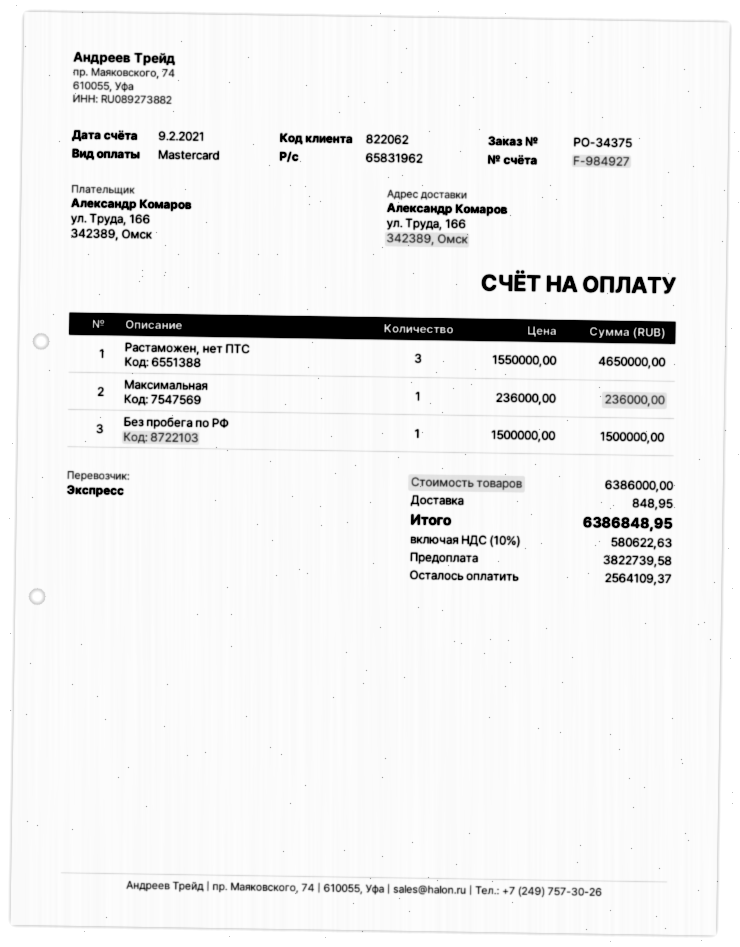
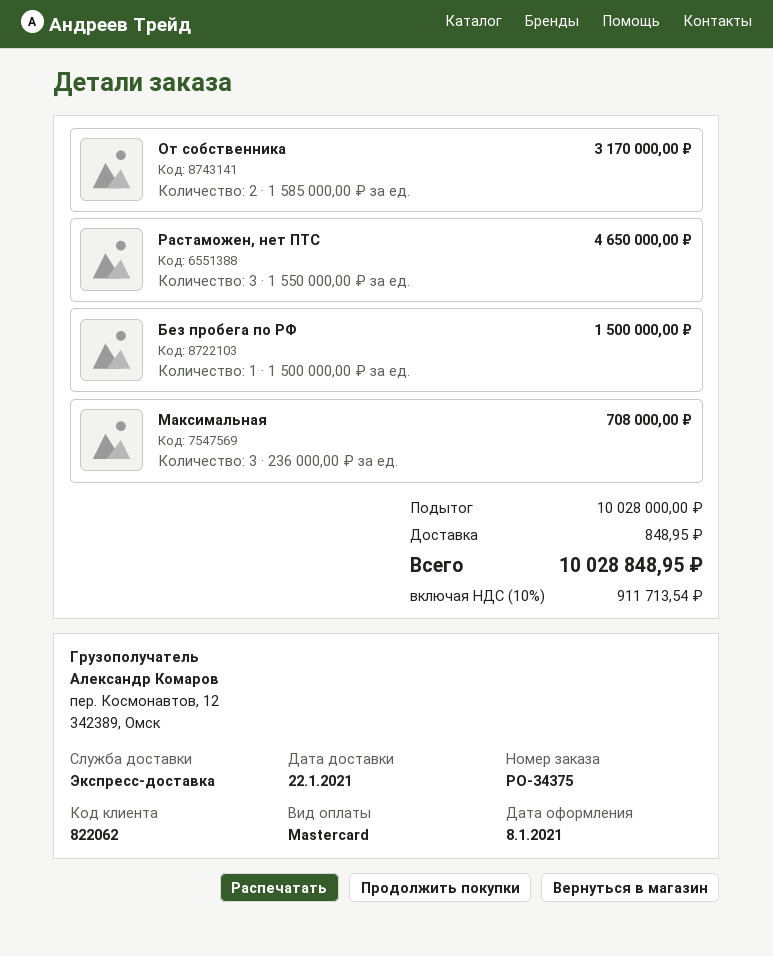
ship to: ул. Труда, 166, 342389, Омск -> пер. Космонавтов, 12, 342389, Омск
Максимальная: 1 x 236000.00 = 236000.00 -> 3 x 236000.00 = 708000.00
От собственника: none -> 2 x 1585000.00 = 3170000.00
subtotal: 6386000.00 -> 10028000.00
tax: 10% = 580622.63 -> 10% = 911713.54
total: 6386848.95 -> 10028848.95

